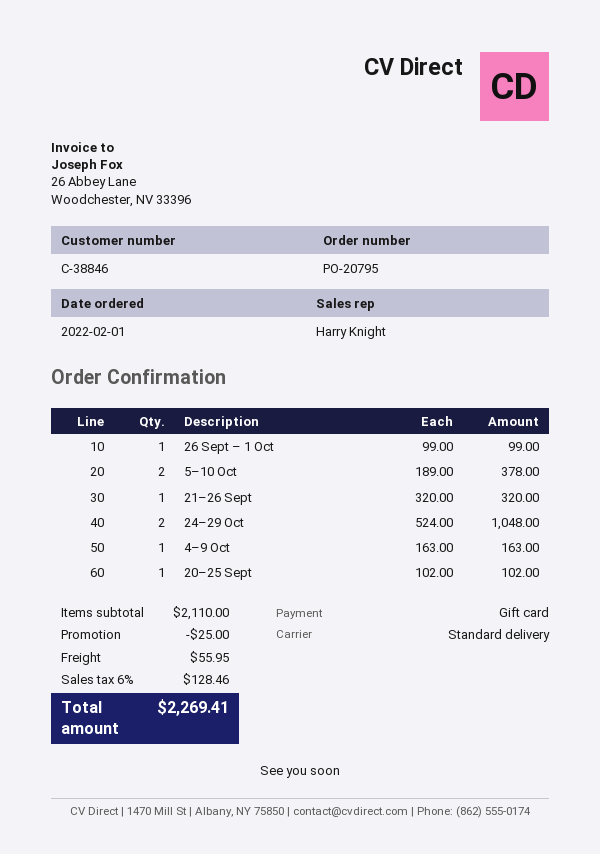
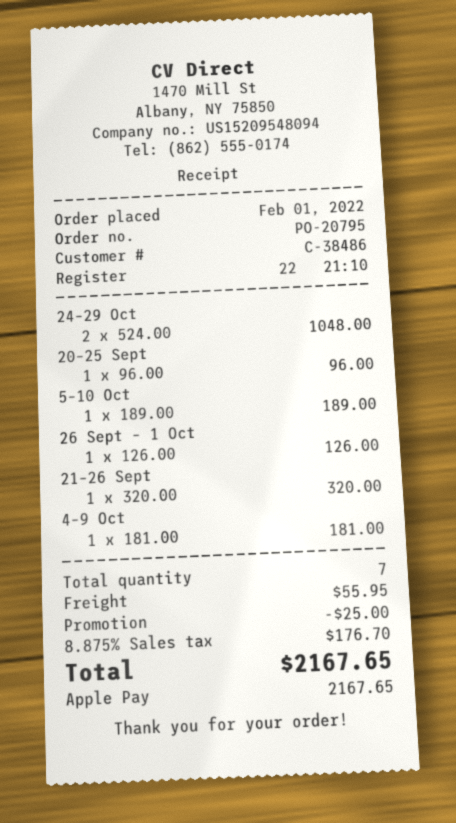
customer number: C-38846 -> C-38486
payment method: gift card -> Apple Pay
26 Sept – 1 Oct: 1 x 99.00 = 99.00 -> 1 x 126.00 = 126.00
5–10 Oct: 2 x 189.00 = 378.00 -> 1 x 189.00 = 189.00
4–9 Oct: 1 x 163.00 = 163.00 -> 1 x 181.00 = 181.00
20–25 Sept: 1 x 102.00 = 102.00 -> 1 x 96.00 = 96.00
tax: 6% = 128.46 -> 8.875% = 176.70
total: 2269.41 -> 2167.65

